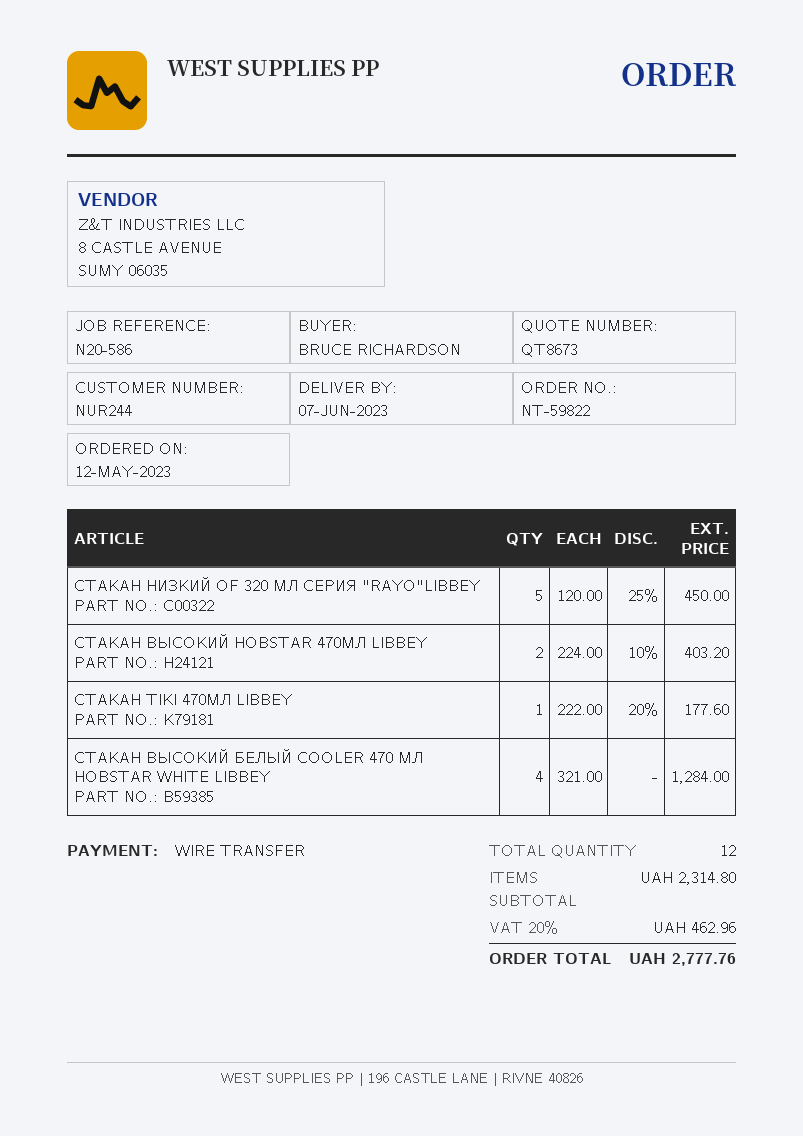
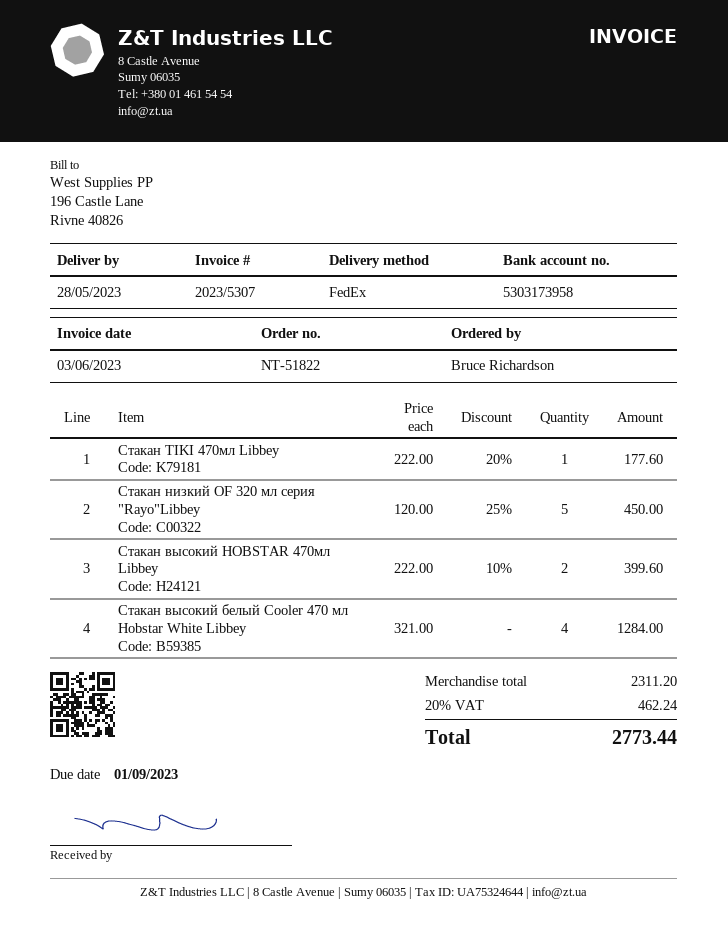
order number: NT-59822 -> NT-51822
delivery date: 2023-06-07 -> 2023-05-28
СТАКАН ВЫСОКИЙ HOBSTAR 470МЛ LIBBEY: 2 x 224.00 - 10% = 403.20 -> 2 x 222.00 - 10% = 399.60
subtotal: 2314.80 -> 2311.20
tax: 20% = 462.96 -> 20% = 462.24
total: 2777.76 -> 2773.44

